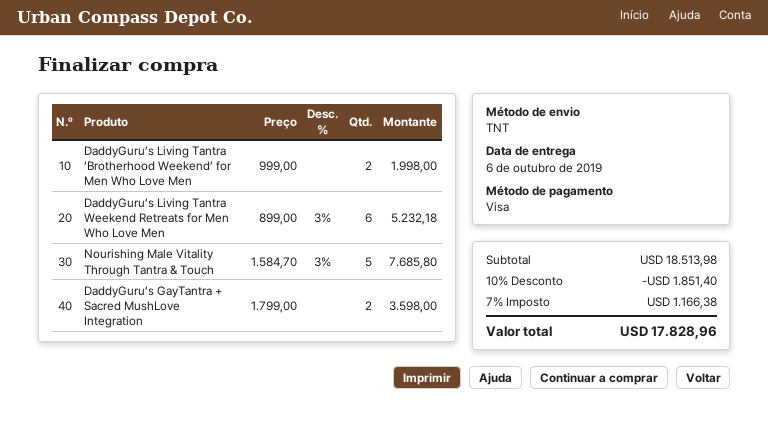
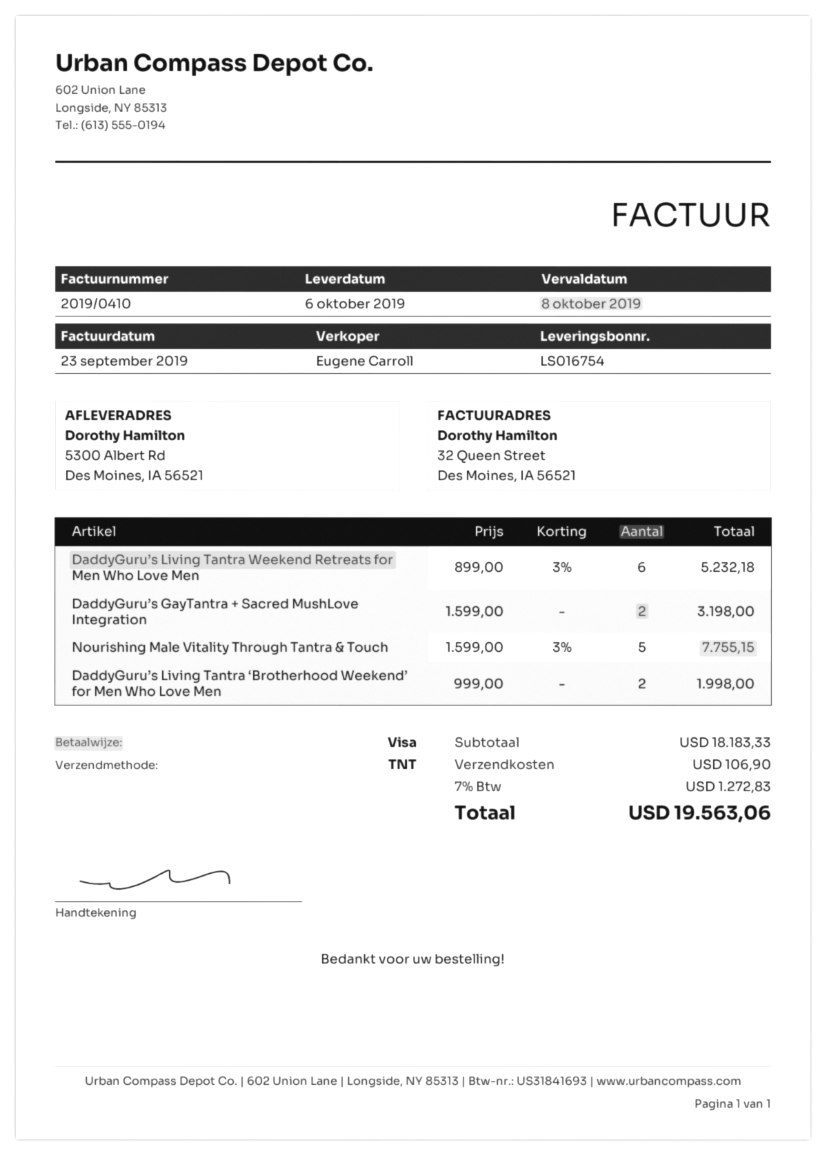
Nourishing Male Vitality Through Tantra & Touch: 5 x 1584.70 - 3% = 7685.80 -> 5 x 1599.00 - 3% = 7755.15
DaddyGuru’s GayTantra + Sacred MushLove Integration: 2 x 1799.00 = 3598.00 -> 2 x 1599.00 = 3198.00
subtotal: 18513.98 -> 18183.33
discount: 10% = 1851.40 -> none
shipping: none -> 106.90
tax: 7% = 1166.38 -> 7% = 1272.83
total: 17828.96 -> 19563.06

